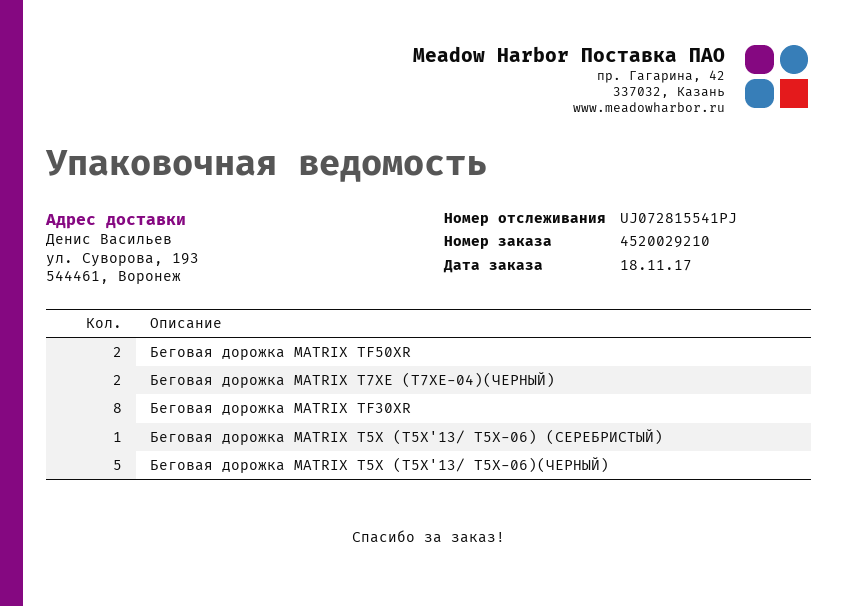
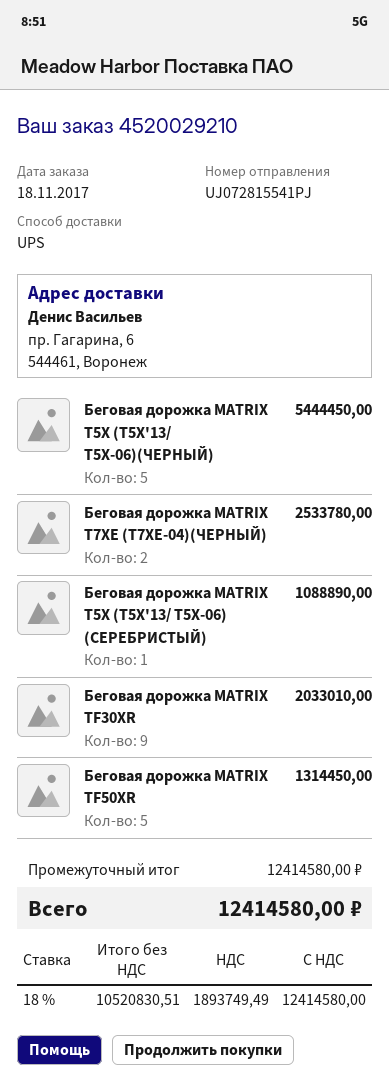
ship to: ул. Суворова, 193, 544461, Воронеж -> пр. Гагарина, 6, 544461, Воронеж
Беговая дорожка MATRIX TF50XR: 2 -> 5
Беговая дорожка MATRIX TF30XR: 8 -> 9

